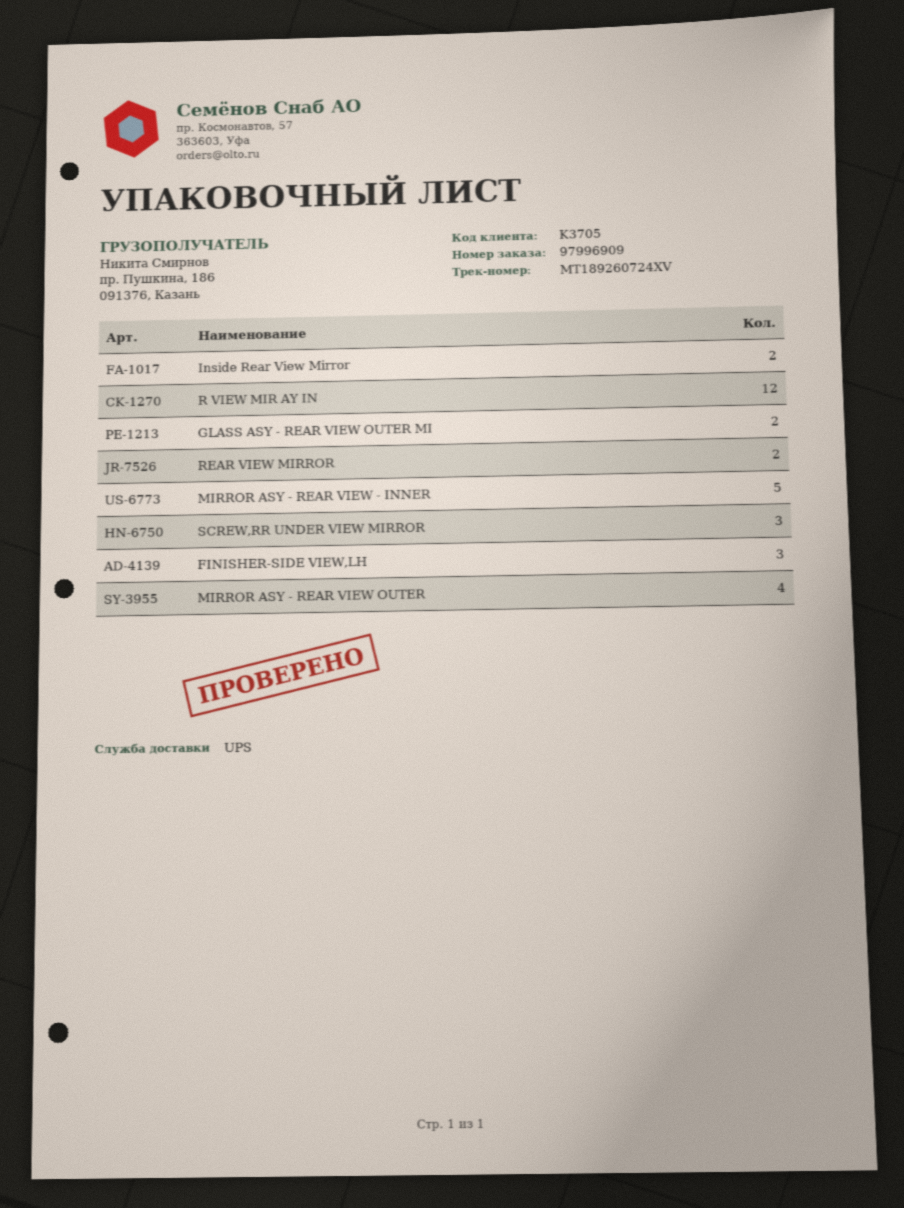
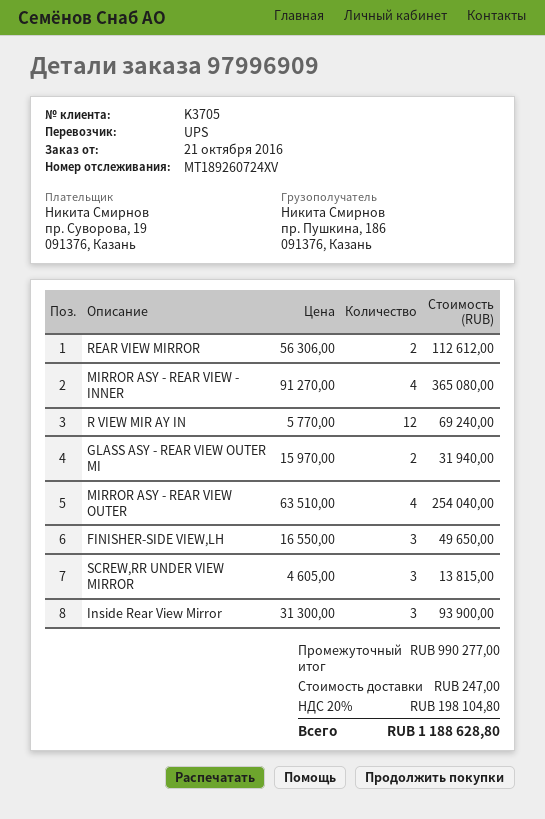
Inside Rear View Mirror: 2 -> 3
MIRROR ASY - REAR VIEW - INNER: 5 -> 4

